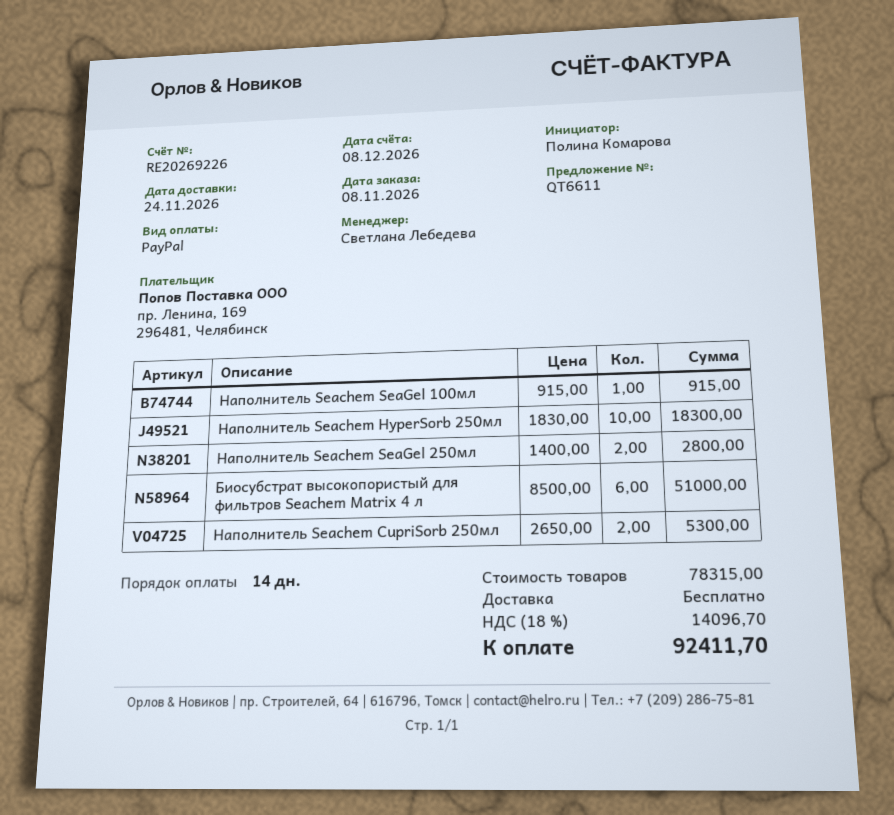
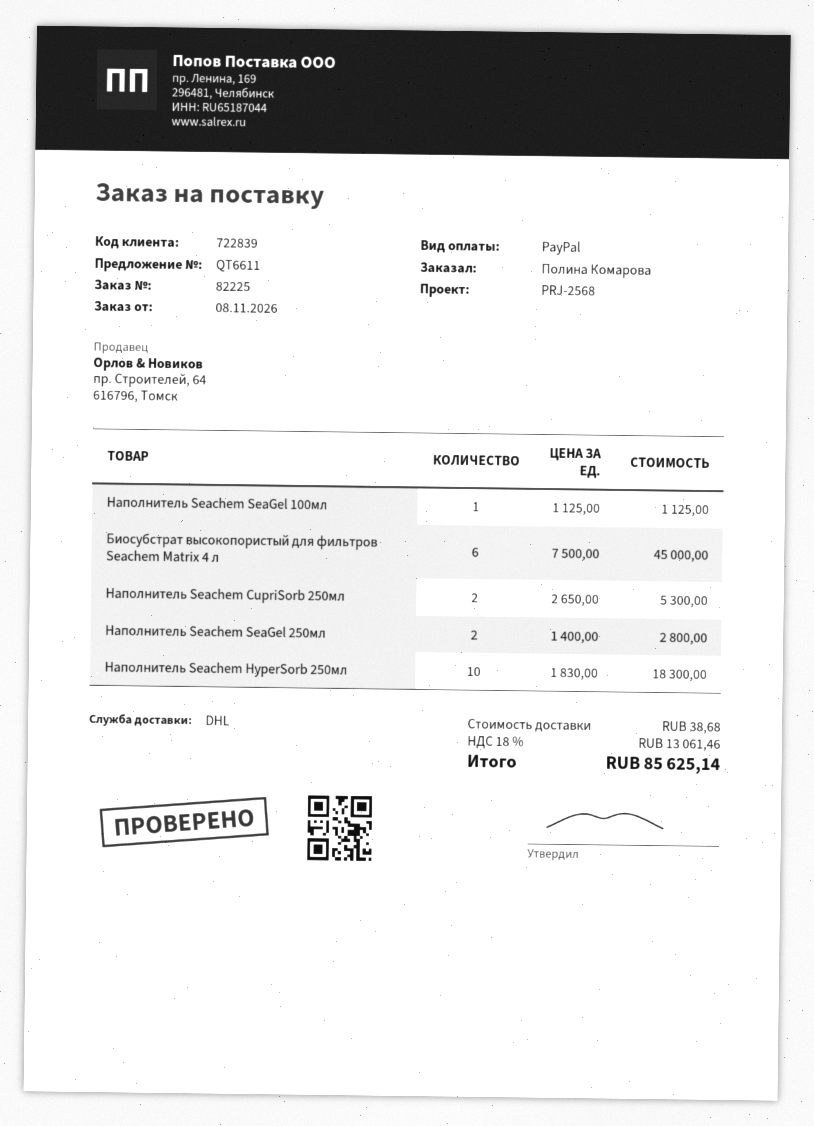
Наполнитель Seachem SeaGel 100мл: 1 x 915.00 = 915.00 -> 1 x 1125.00 = 1125.00
Биосубстрат высокопористый для фильтров Seachem Matrix 4 л: 6 x 8500.00 = 51000.00 -> 6 x 7500.00 = 45000.00
shipping: 0.00 -> 38.68
tax: 18% = 14096.70 -> 18% = 13061.46
total: 92411.70 -> 85625.14

